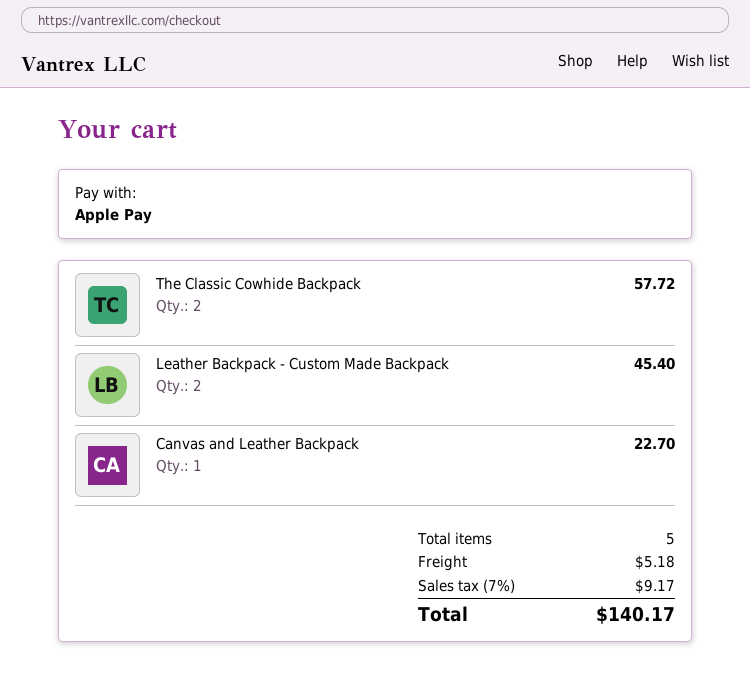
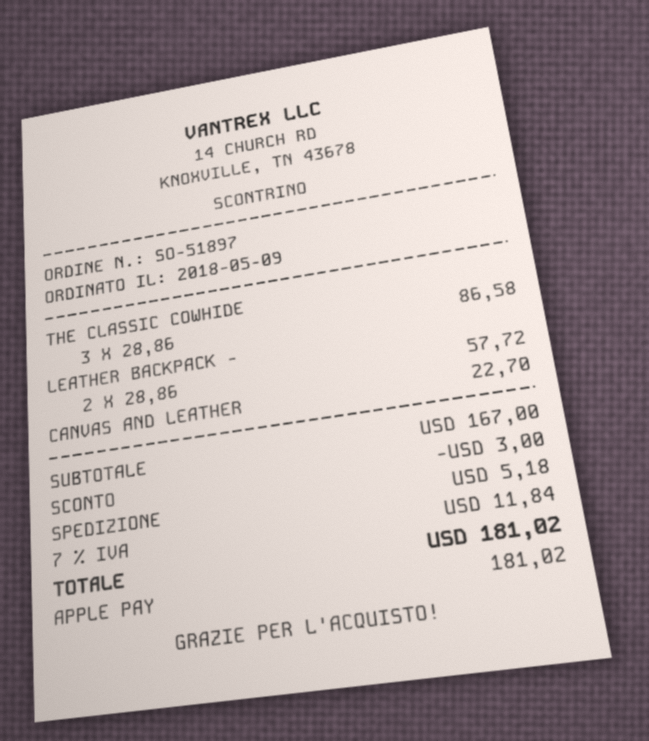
The Classic Cowhide Backpack: 2 for 57.72 -> 3 for 86.58
Leather Backpack - Custom Made Backpack: 2 for 45.40 -> 2 for 57.72
discount: none -> 3.00
tax: 7% = 9.17 -> 7% = 11.84
total: 140.17 -> 181.02

